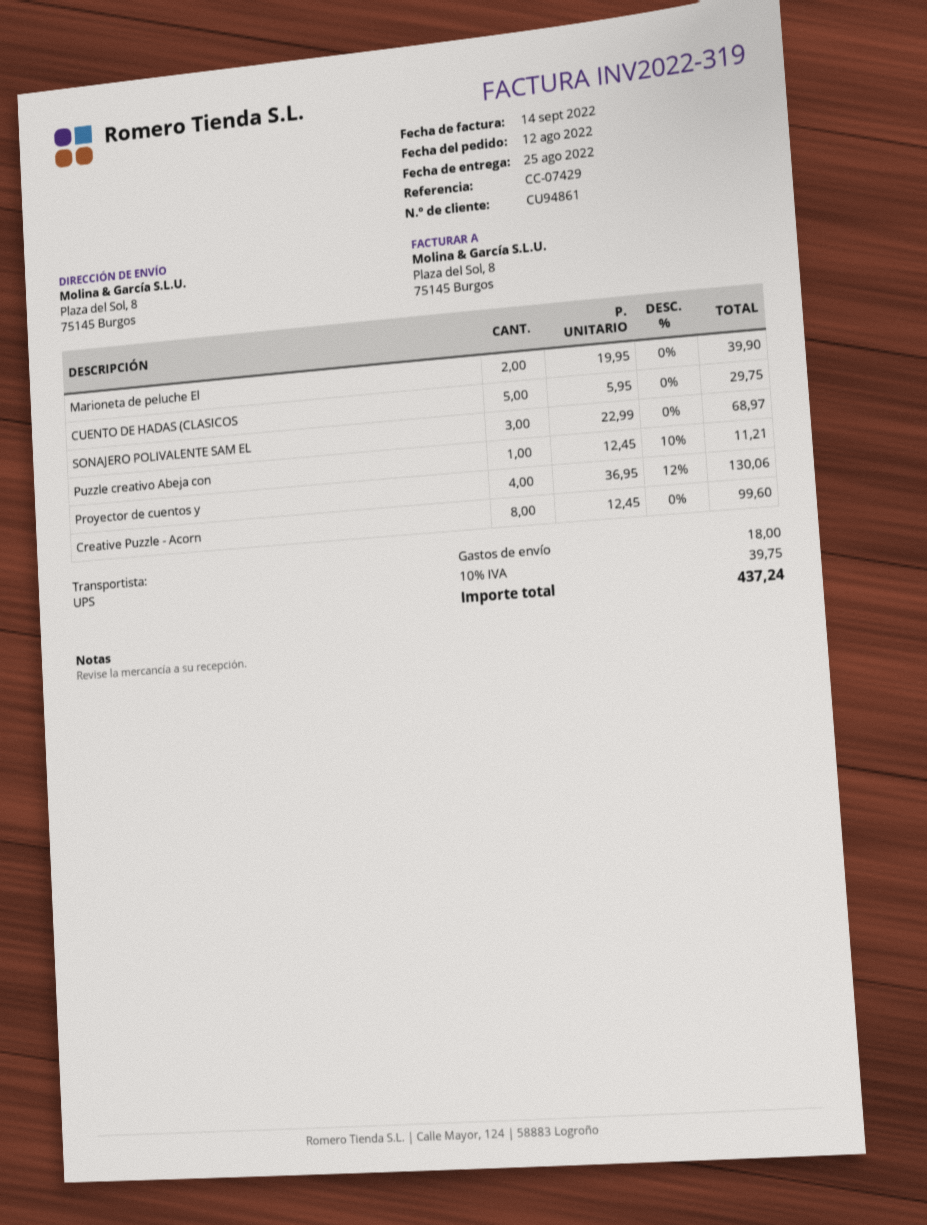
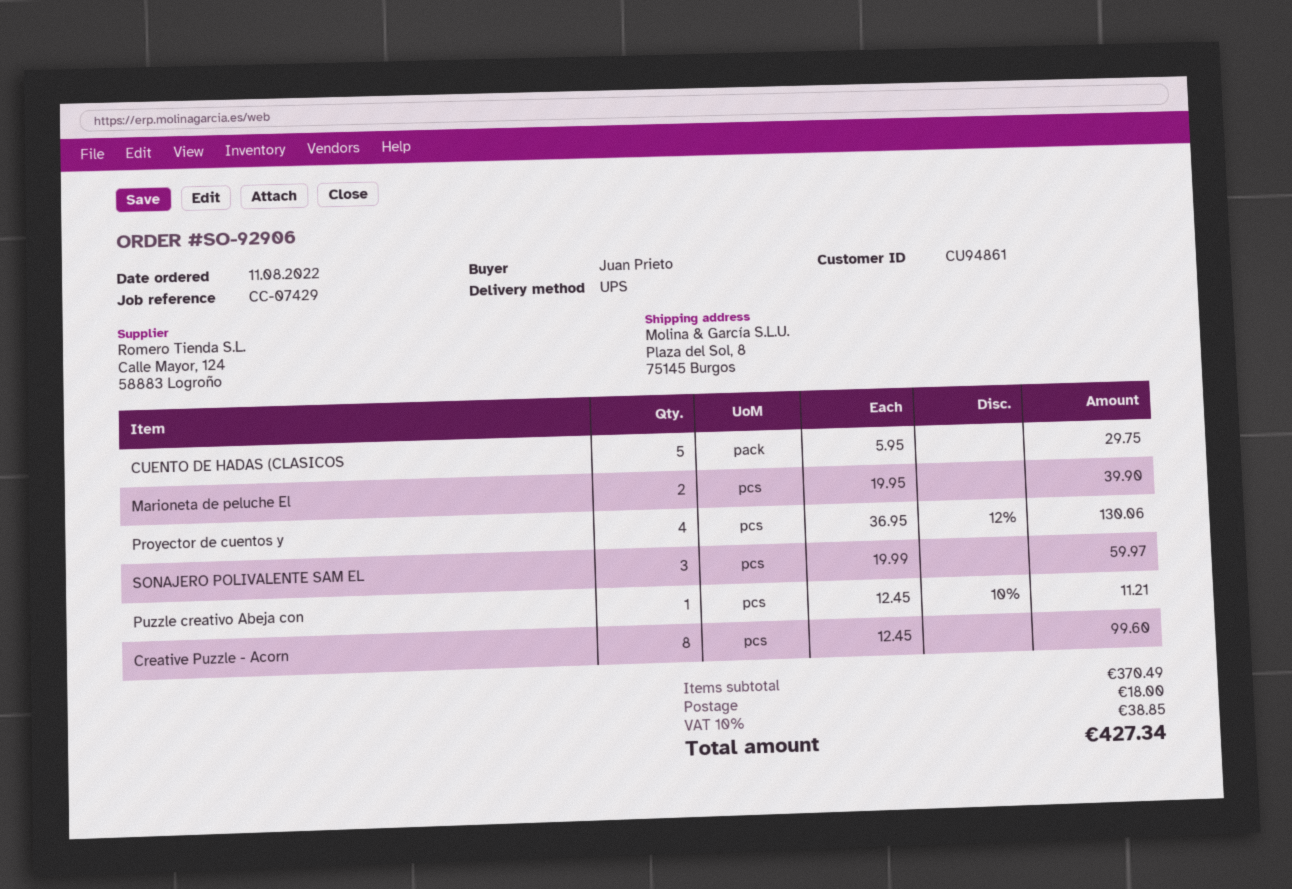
order date: 2022-08-12 -> 2022-08-11
SONAJERO POLIVALENTE SAM EL: 3 x 22.99 = 68.97 -> 3 x 19.99 = 59.97
tax: 10% = 39.75 -> 10% = 38.85
total: 437.24 -> 427.34

